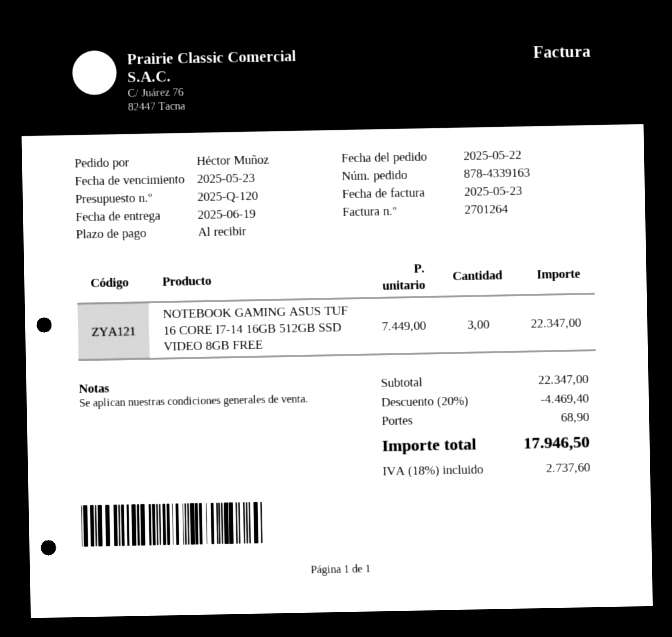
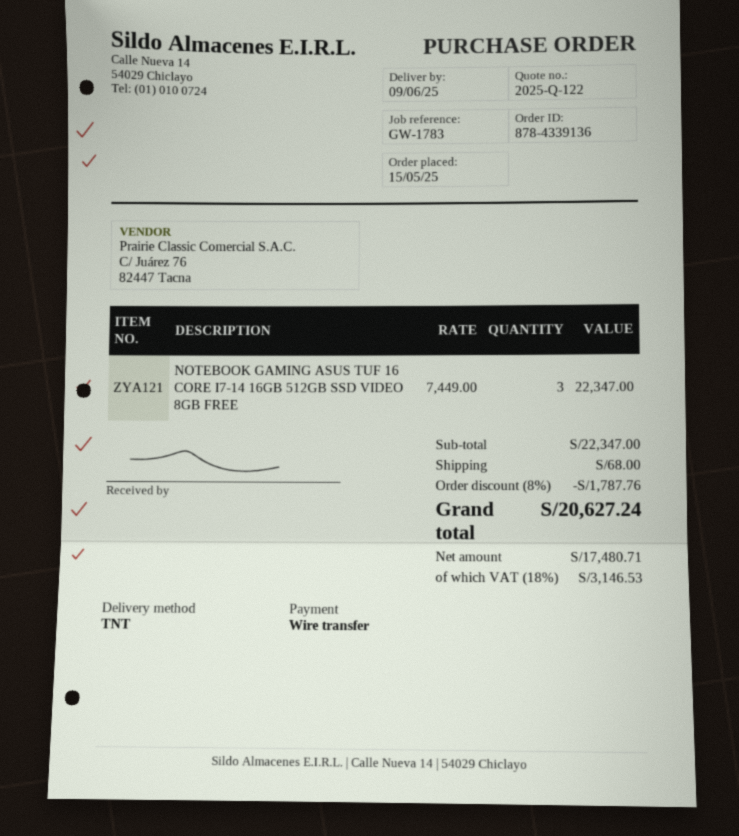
quote number: 2025-Q-120 -> 2025-Q-122
order number: 878-4339163 -> 878-4339136
order date: 2025-05-22 -> 2025-05-15
delivery date: 2025-06-19 -> 2025-06-09
discount: 20% = 4469.40 -> 8% = 1787.76
shipping: 68.90 -> 68.00
tax: 18% = 2737.60 -> 18% = 3146.53
total: 17946.50 -> 20627.24

